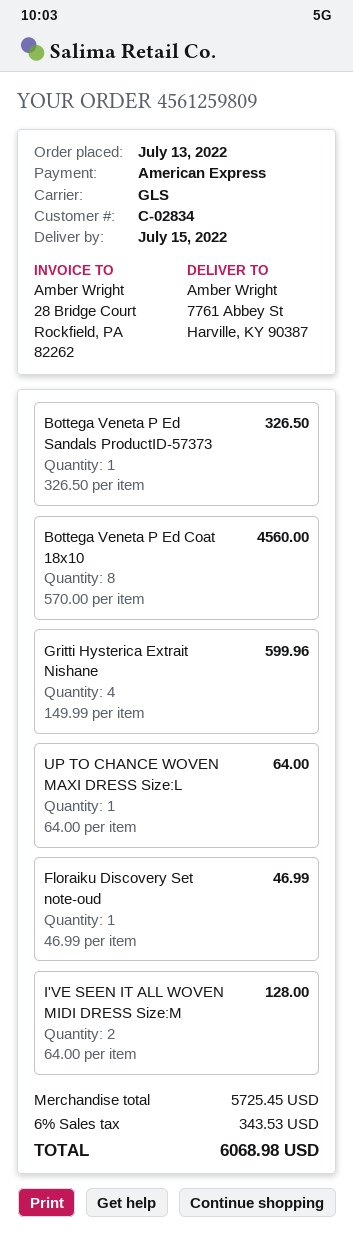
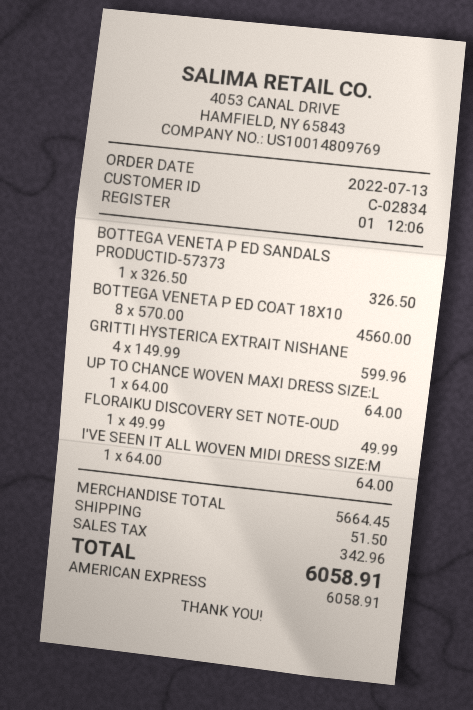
Floraiku Discovery Set note-oud: 1 x 46.99 = 46.99 -> 1 x 49.99 = 49.99
I'VE SEEN IT ALL WOVEN MIDI DRESS Size:M: 2 x 64.00 = 128.00 -> 1 x 64.00 = 64.00
subtotal: 5725.45 -> 5664.45
shipping: none -> 51.50
tax: 343.53 -> 342.96
total: 6068.98 -> 6058.91

